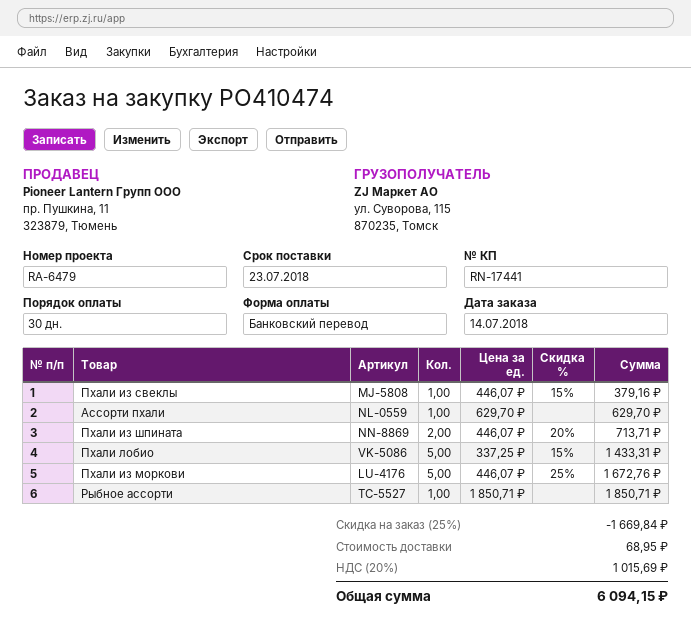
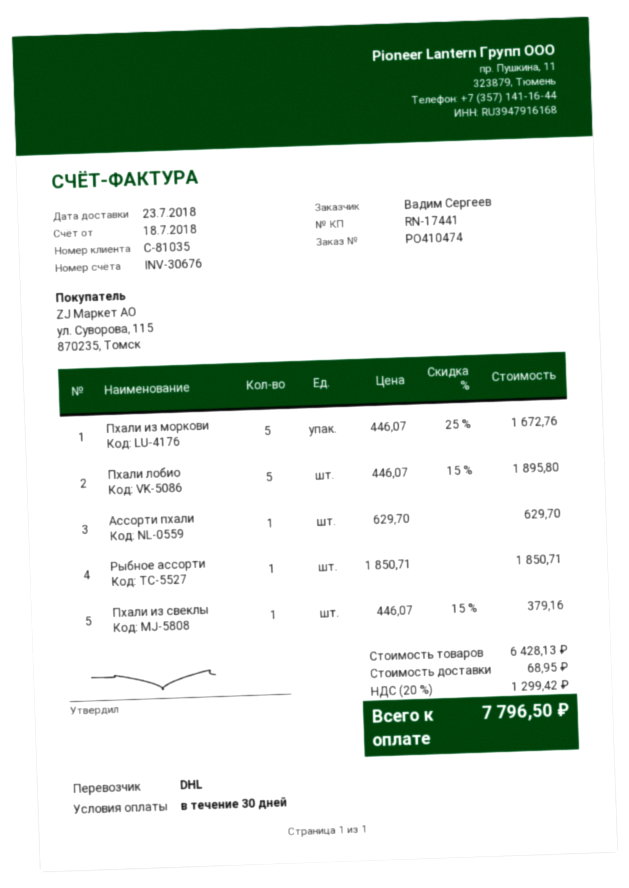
Пхали из шпината: 2 x 446.07 - 20% = 713.71 -> none
Пхали лобио: 5 x 337.25 - 15% = 1433.31 -> 5 x 446.07 - 15% = 1895.80
discount: 25% = 1669.84 -> none
tax: 20% = 1015.69 -> 20% = 1299.42
total: 6094.15 -> 7796.50

